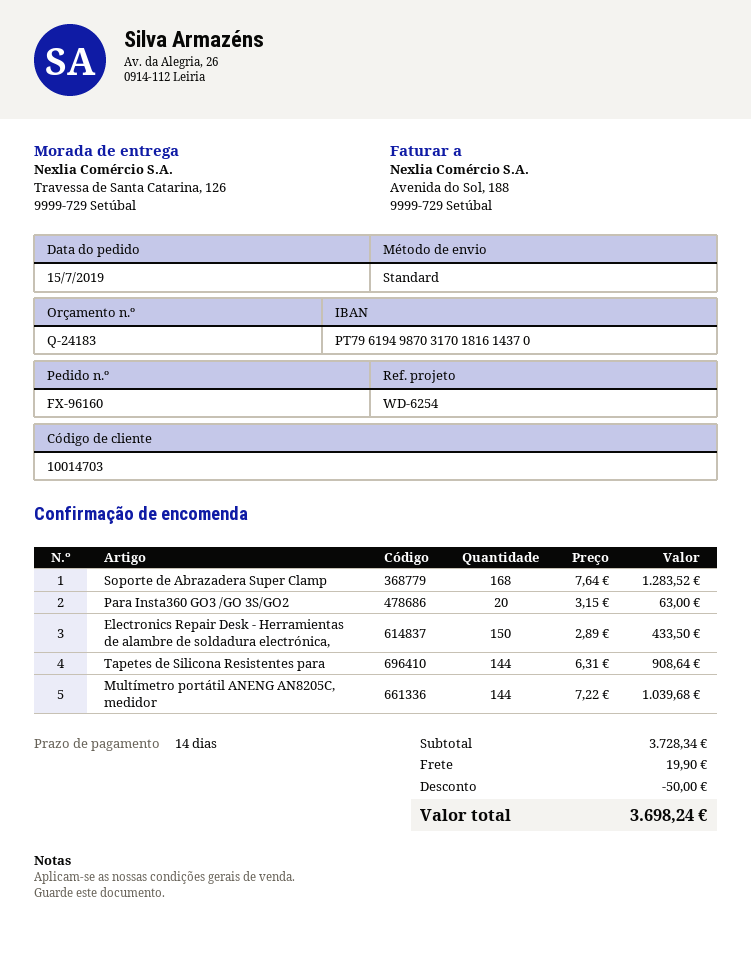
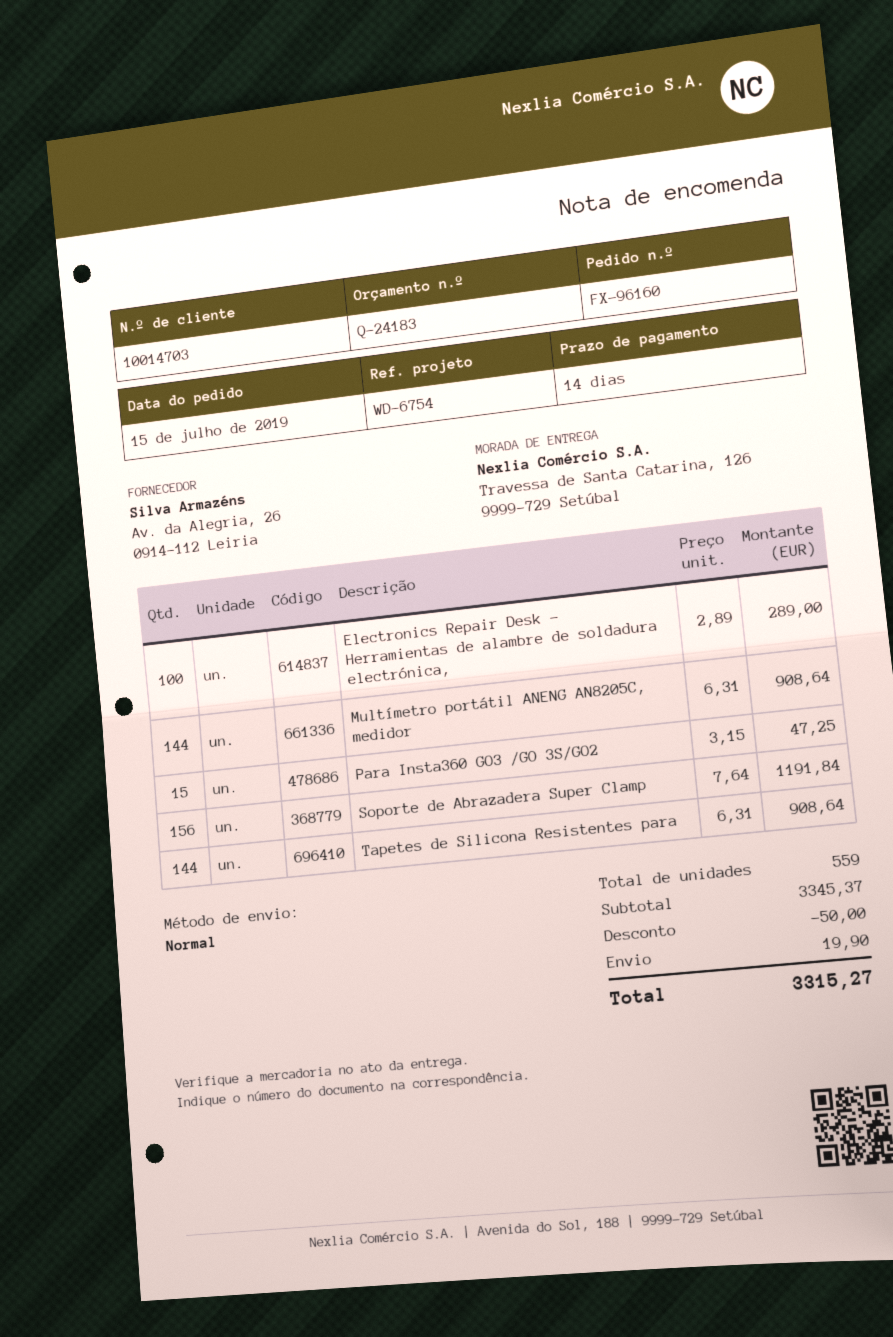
reference: WD-6254 -> WD-6754
Soporte de Abrazadera Super Clamp: 168 x 7.64 = 1283.52 -> 156 x 7.64 = 1191.84
Para Insta360 GO3 /GO 3S/GO2: 20 x 3.15 = 63.00 -> 15 x 3.15 = 47.25
Electronics Repair Desk - Herramientas de alambre de soldadura electrónica,: 150 x 2.89 = 433.50 -> 100 x 2.89 = 289.00
Multímetro portátil ANENG AN8205C, medidor: 144 x 7.22 = 1039.68 -> 144 x 6.31 = 908.64
subtotal: 3728.34 -> 3345.37
total: 3698.24 -> 3315.27

